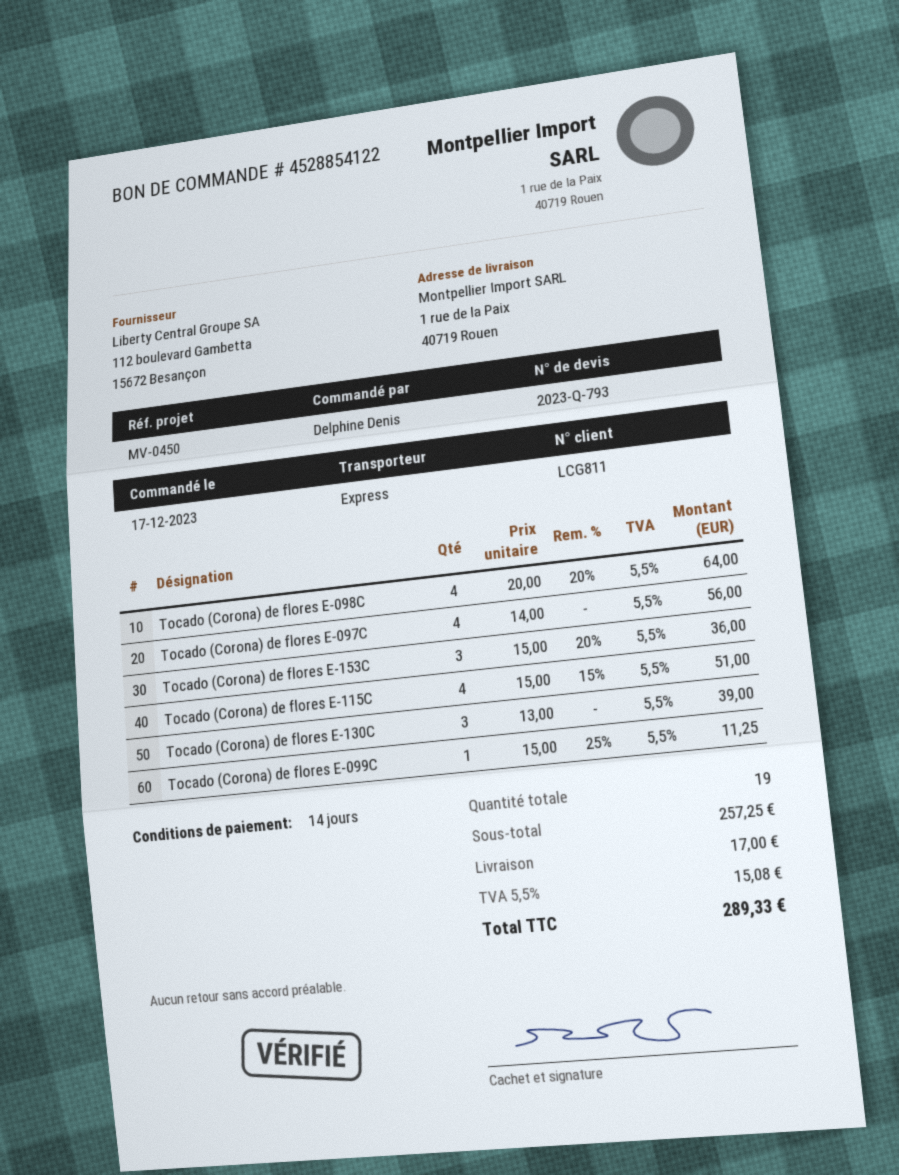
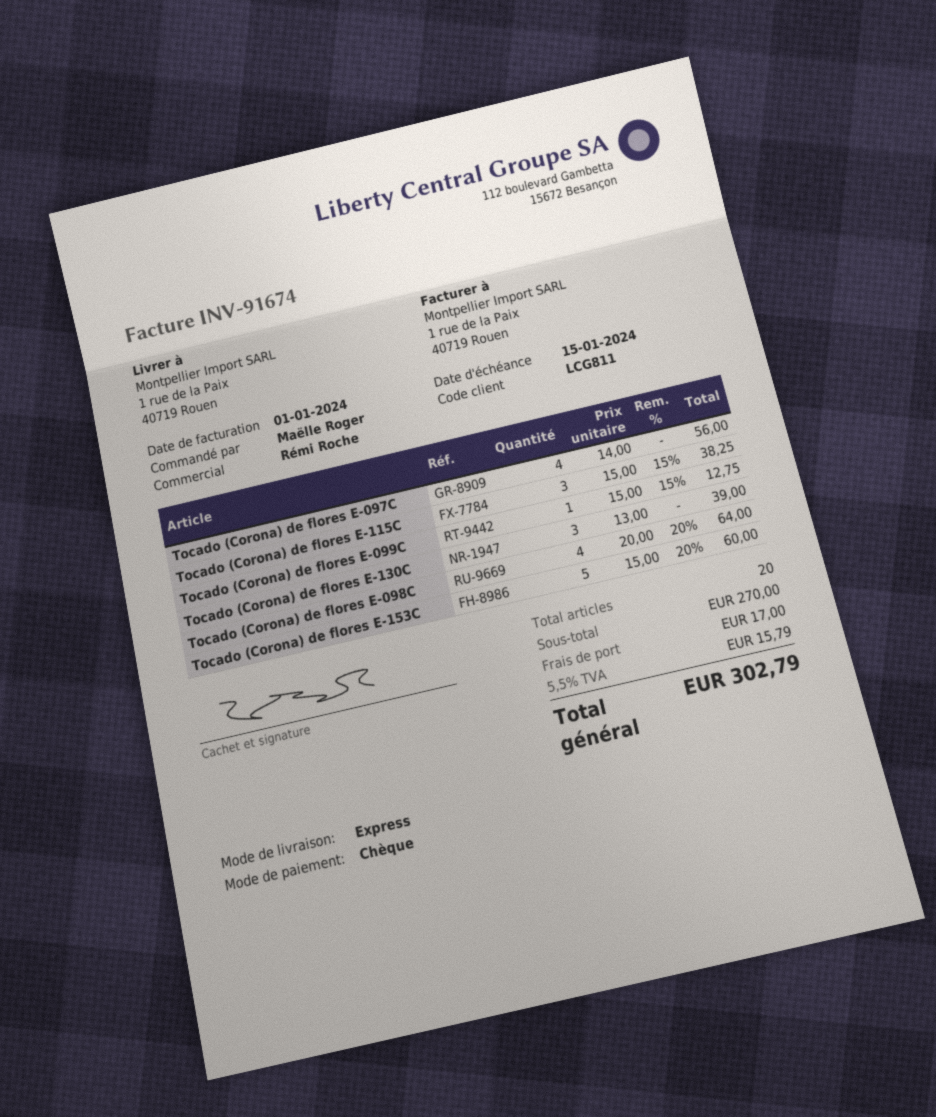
ordered by: Delphine Denis -> Maëlle Roger
Tocado (Corona) de flores E-153C: 3 x 15.00 - 20% = 36.00 -> 5 x 15.00 - 20% = 60.00
Tocado (Corona) de flores E-115C: 4 x 15.00 - 15% = 51.00 -> 3 x 15.00 - 15% = 38.25
Tocado (Corona) de flores E-099C: 1 x 15.00 - 25% = 11.25 -> 1 x 15.00 - 15% = 12.75
total quantity: 19 -> 20
subtotal: 257.25 -> 270.00
tax: 5.5% = 15.08 -> 5.5% = 15.79
total: 289.33 -> 302.79

